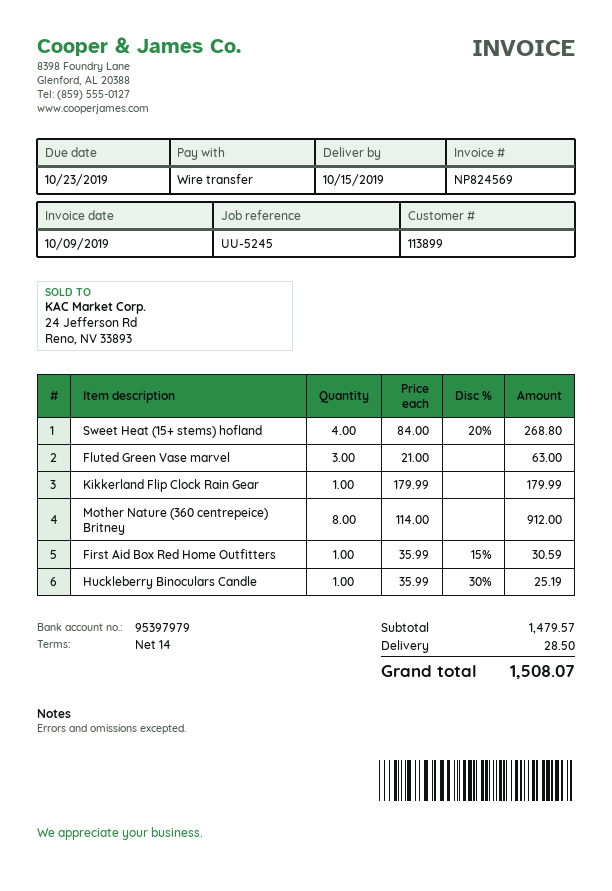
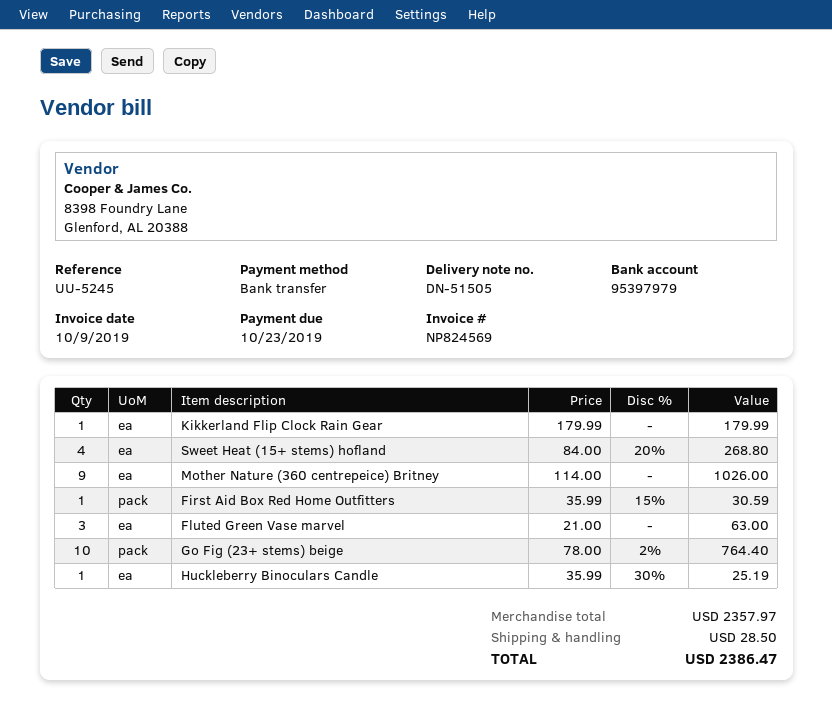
Mother Nature (360 centrepeice) Britney: 8 x 114.00 = 912.00 -> 9 x 114.00 = 1026.00
Go Fig (23+ stems) beige: none -> 10 x 78.00 - 2% = 764.40
subtotal: 1479.57 -> 2357.97
total: 1508.07 -> 2386.47

